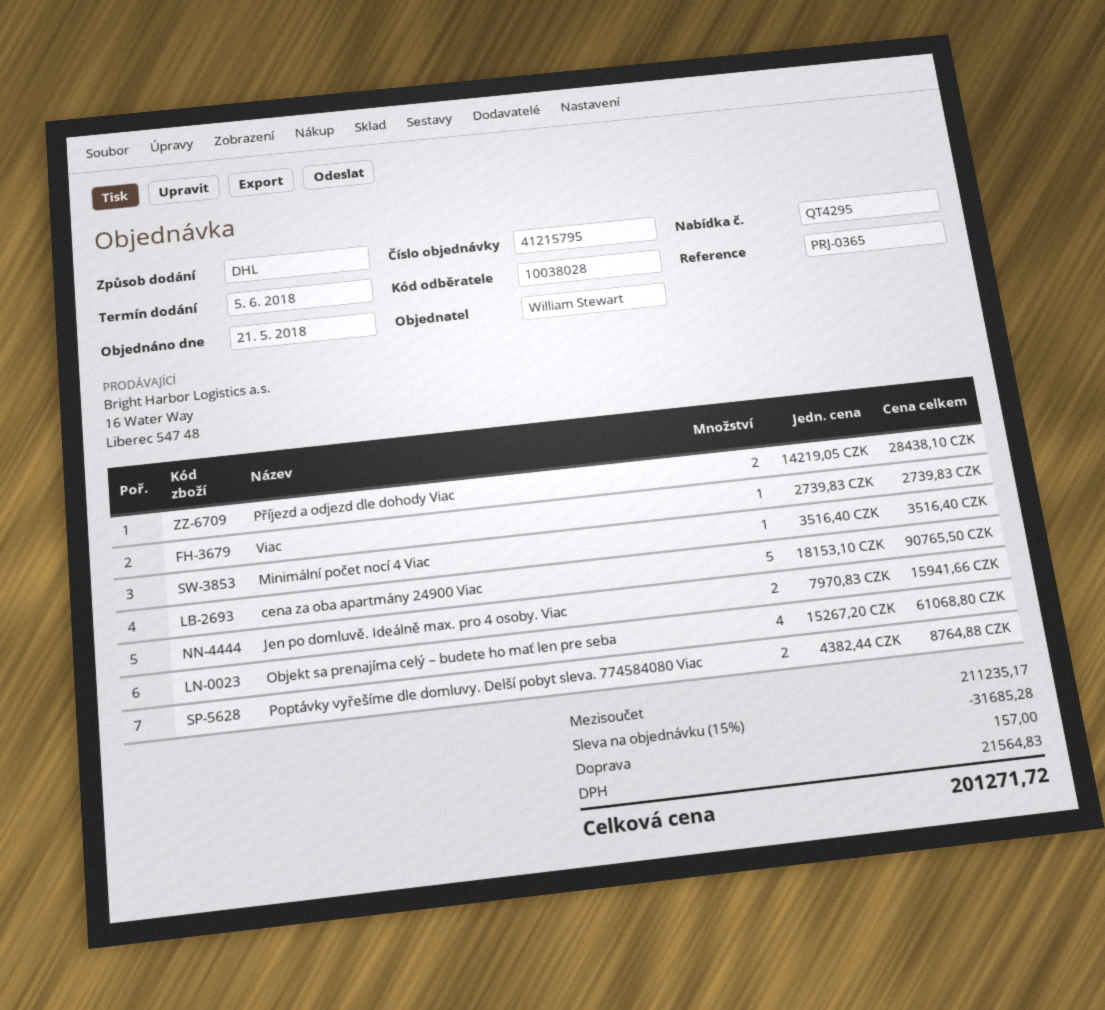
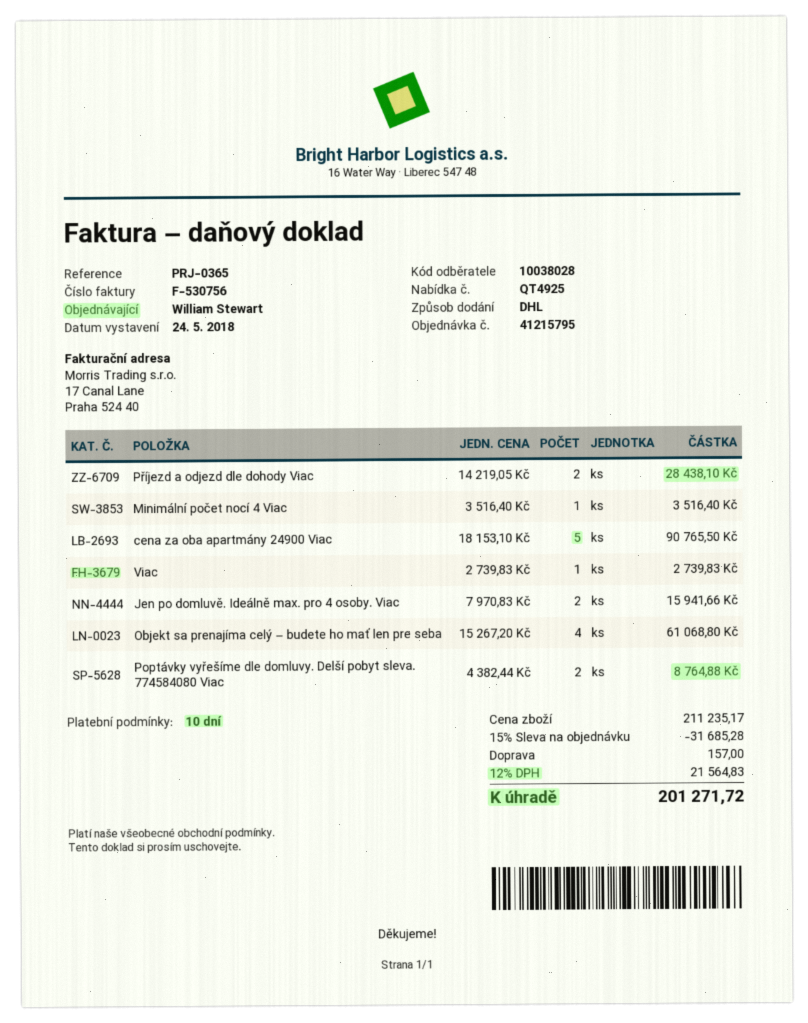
quote number: QT4295 -> QT4925

